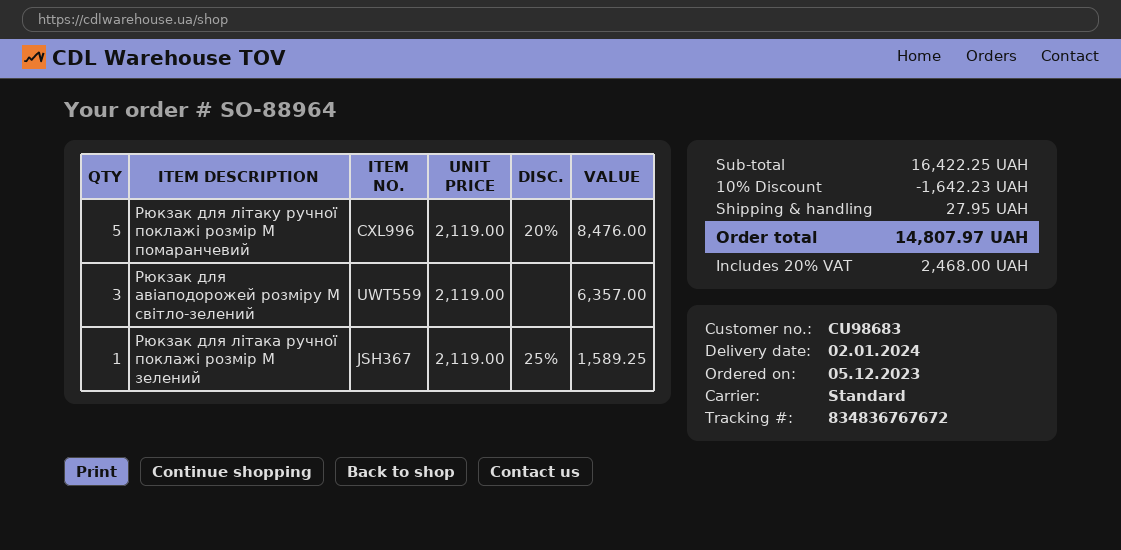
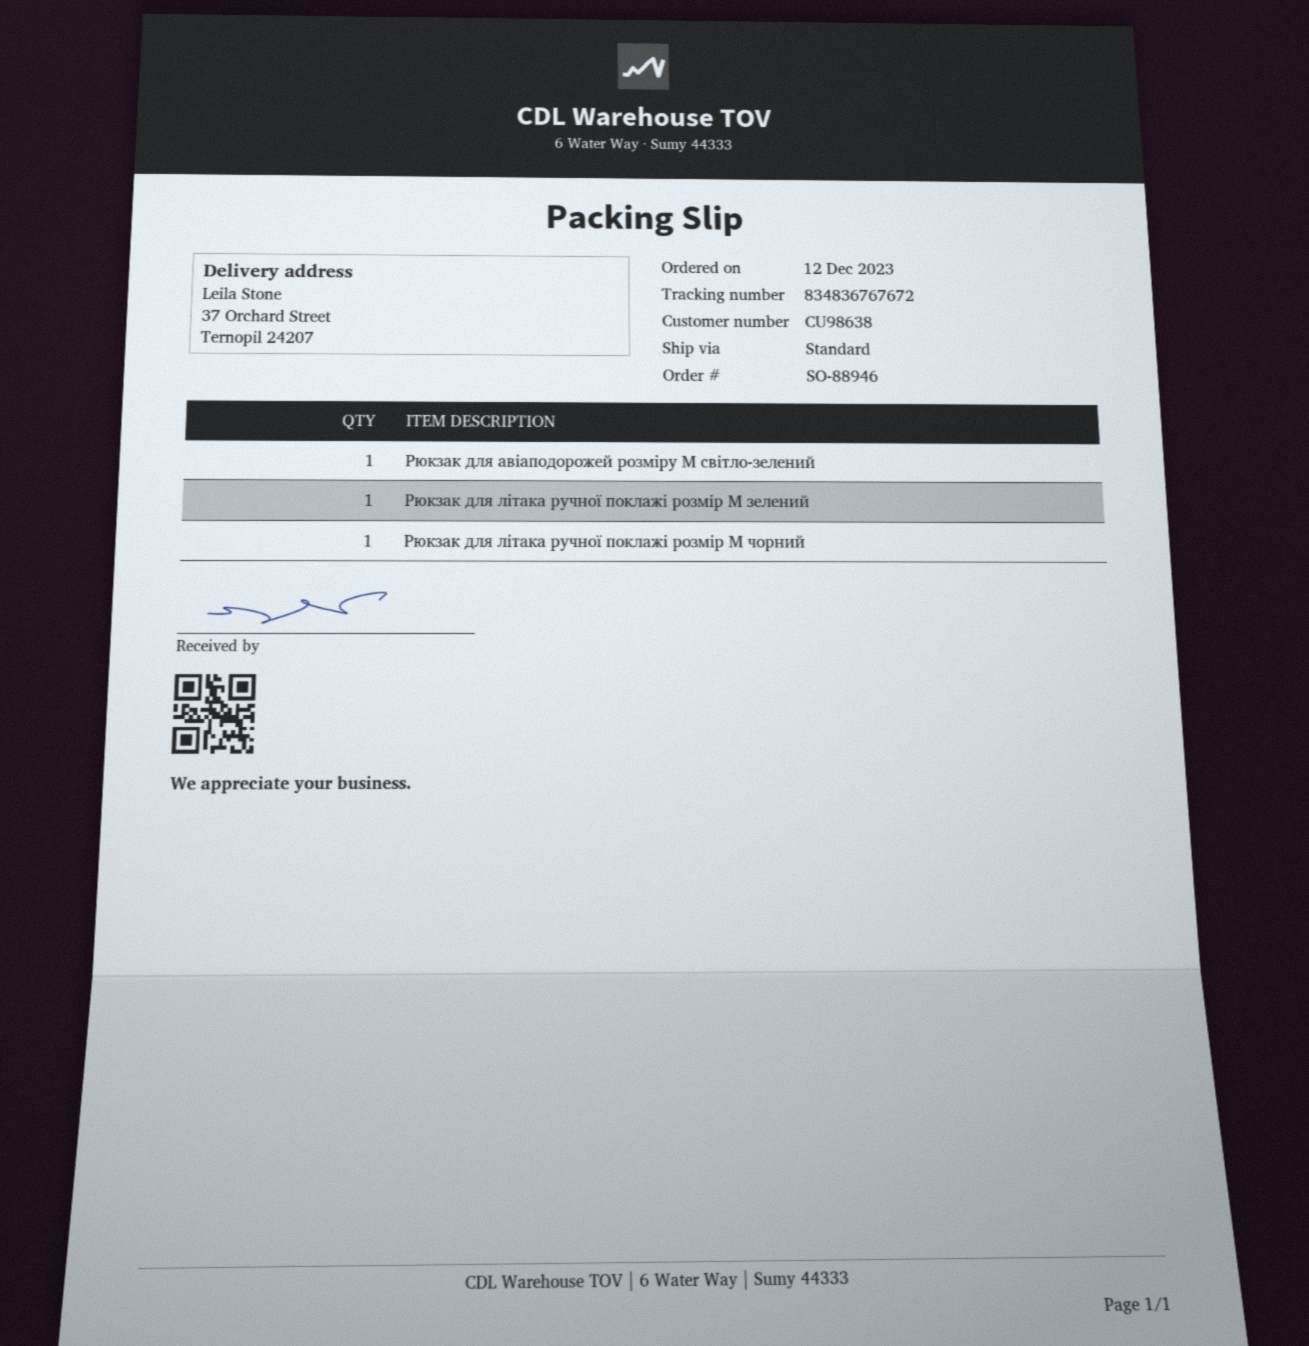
order number: SO-88964 -> SO-88946
order date: 2023-12-05 -> 2023-12-12
customer number: CU98683 -> CU98638
Рюкзак для літаку ручної поклажі розмір M помаранчевий: 5 -> none
Рюкзак для авіаподорожей розміру M світло-зелений: 3 -> 1
Рюкзак для літака ручної поклажі розмір M чорний: none -> 1

